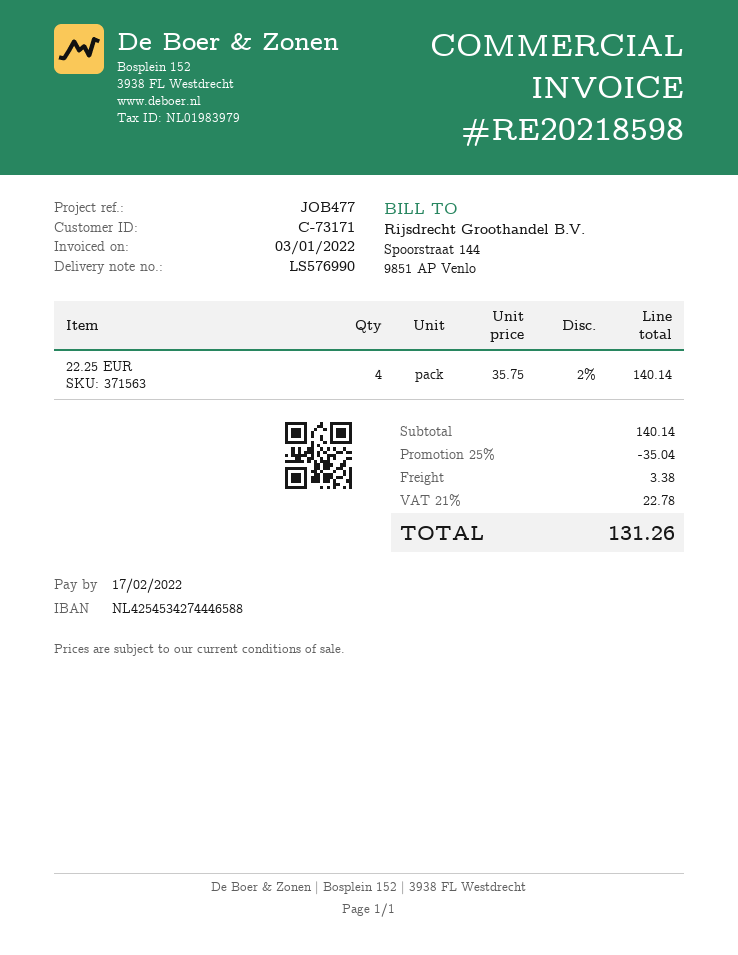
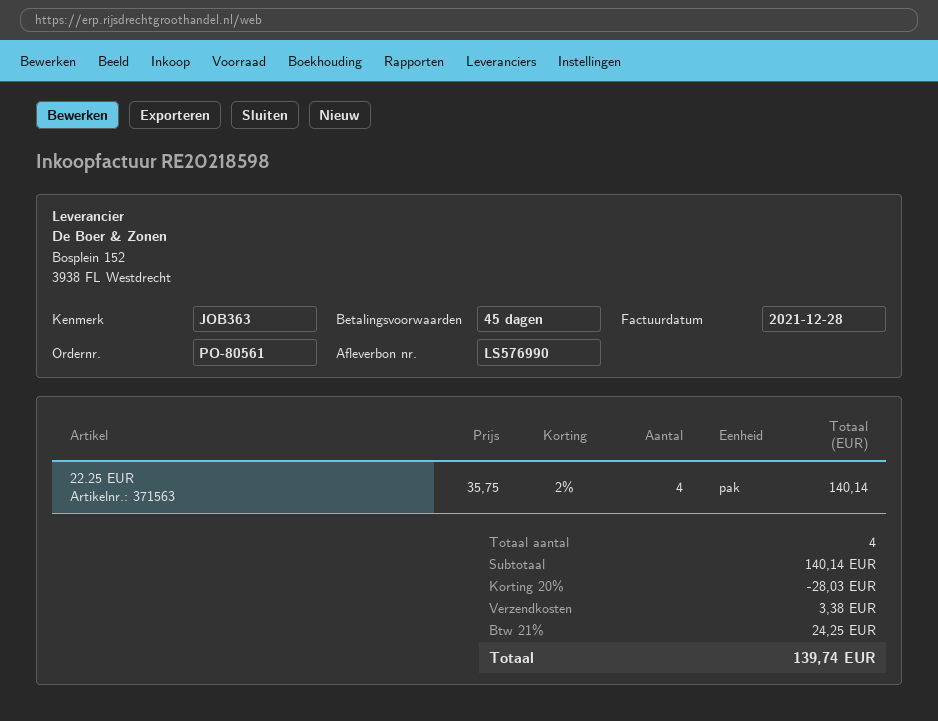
invoice date: 2022-01-03 -> 2021-12-28
reference: JOB477 -> JOB363
discount: 25% = 35.04 -> 20% = 28.03
tax: 21% = 22.78 -> 21% = 24.25
total: 131.26 -> 139.74

